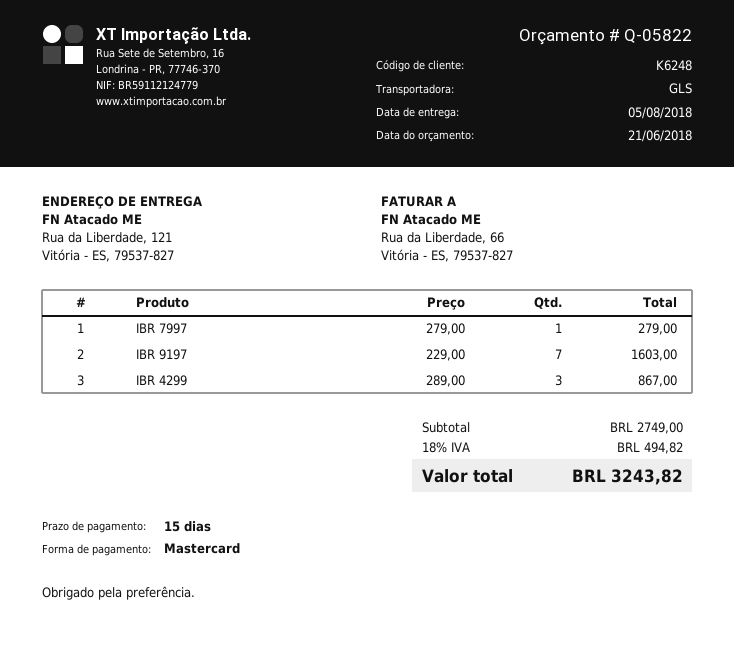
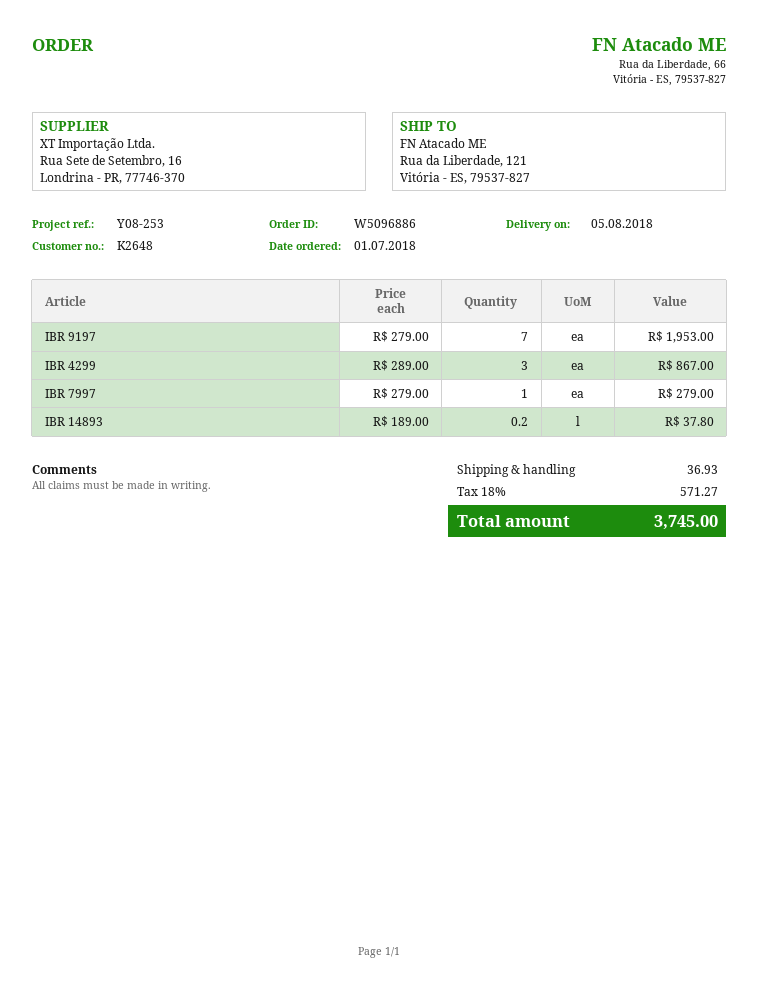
customer number: K6248 -> K2648
IBR 9197: 7 x 229.00 = 1603.00 -> 7 x 279.00 = 1953.00
IBR 14893: none -> 0.2 x 189.00 = 37.80
shipping: none -> 36.93
tax: 18% = 494.82 -> 18% = 571.27
total: 3243.82 -> 3745.00

